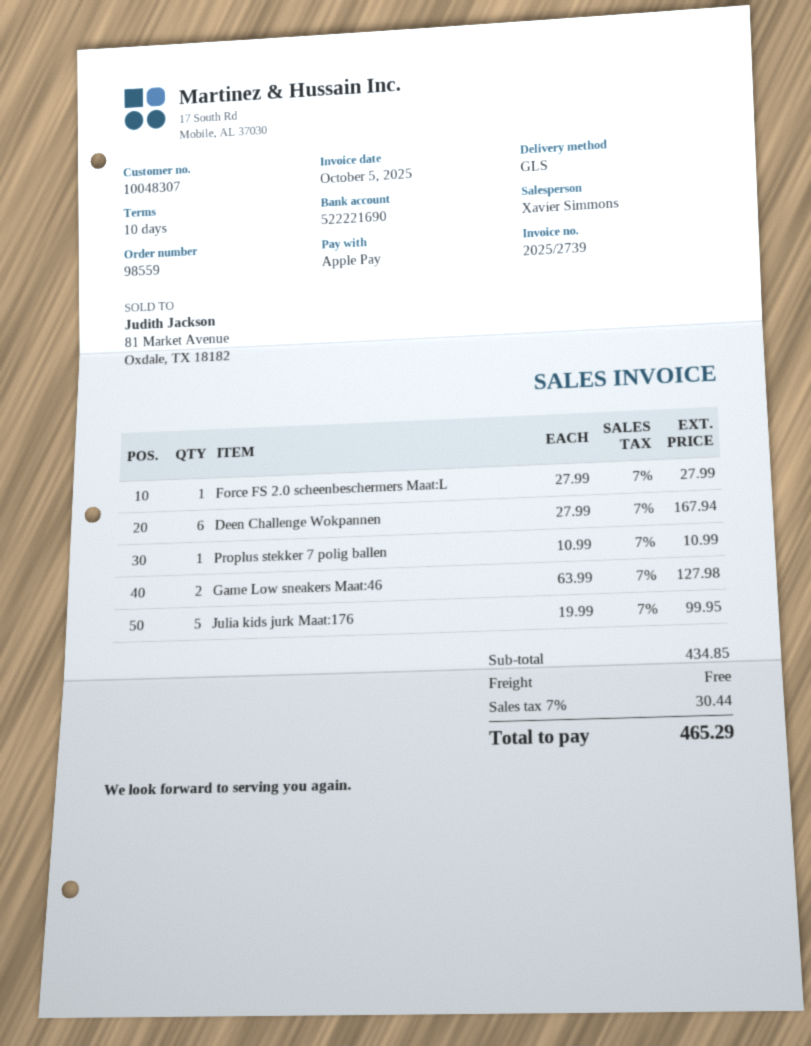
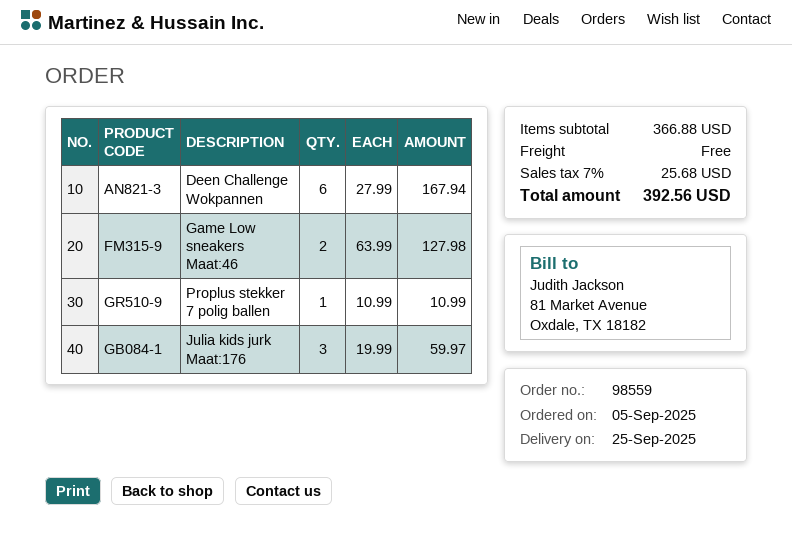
Force FS 2.0 scheenbeschermers Maat:L: 1 x 27.99 = 27.99 -> none
Julia kids jurk Maat:176: 5 x 19.99 = 99.95 -> 3 x 19.99 = 59.97
subtotal: 434.85 -> 366.88
tax: 7% = 30.44 -> 7% = 25.68
total: 465.29 -> 392.56

